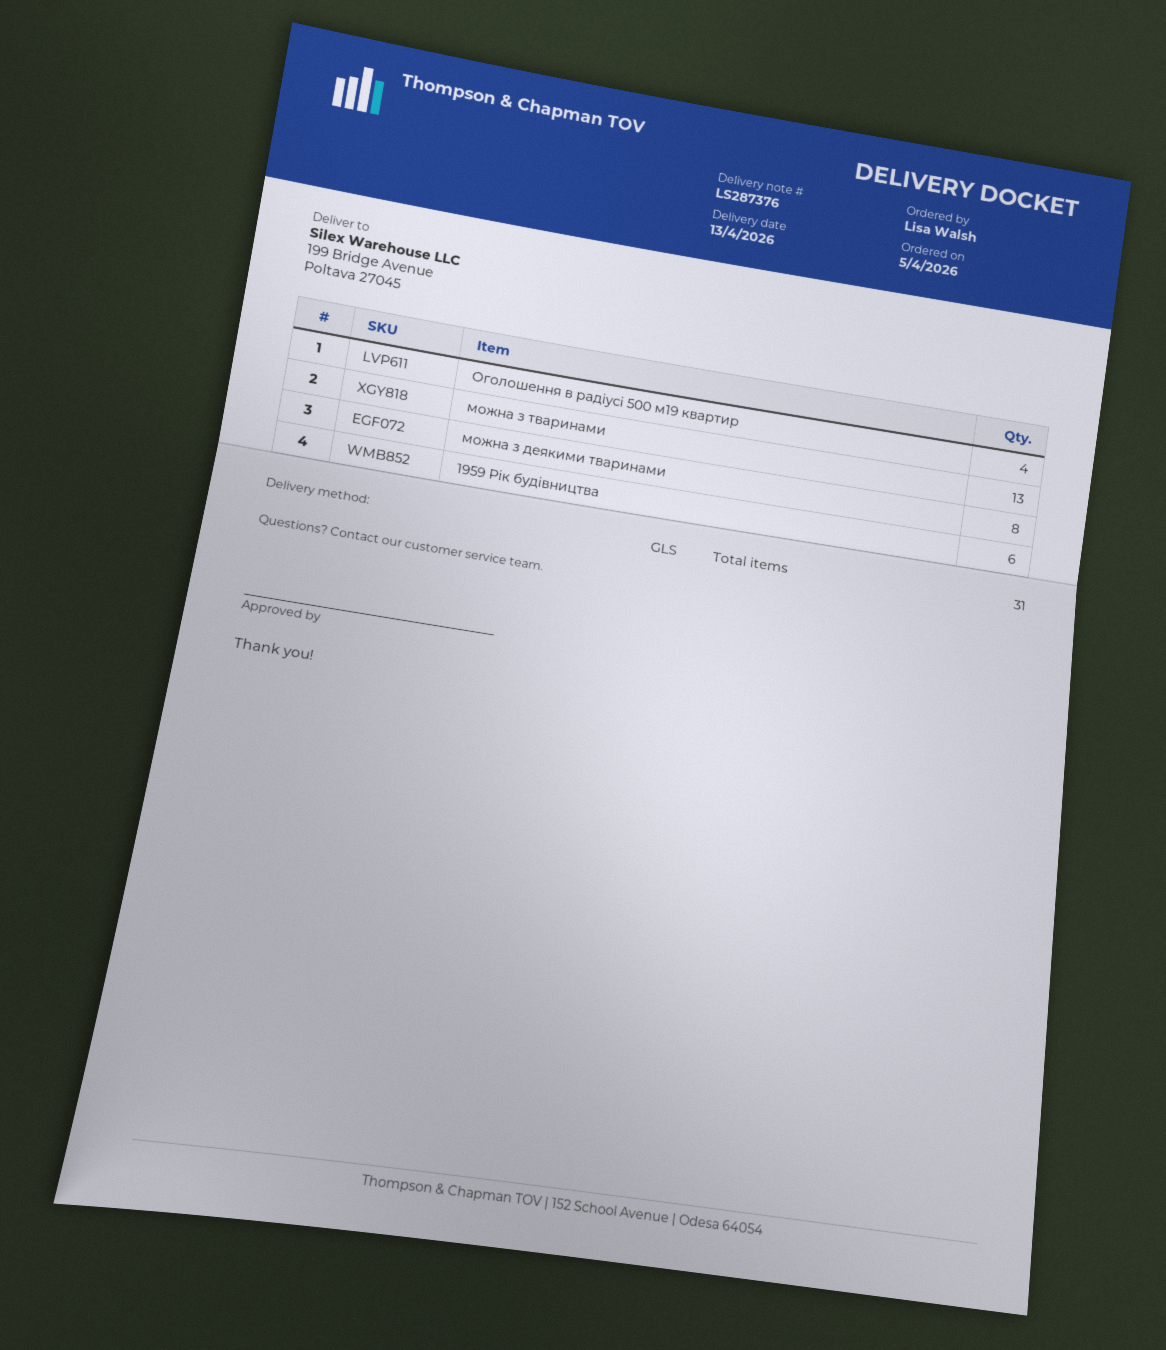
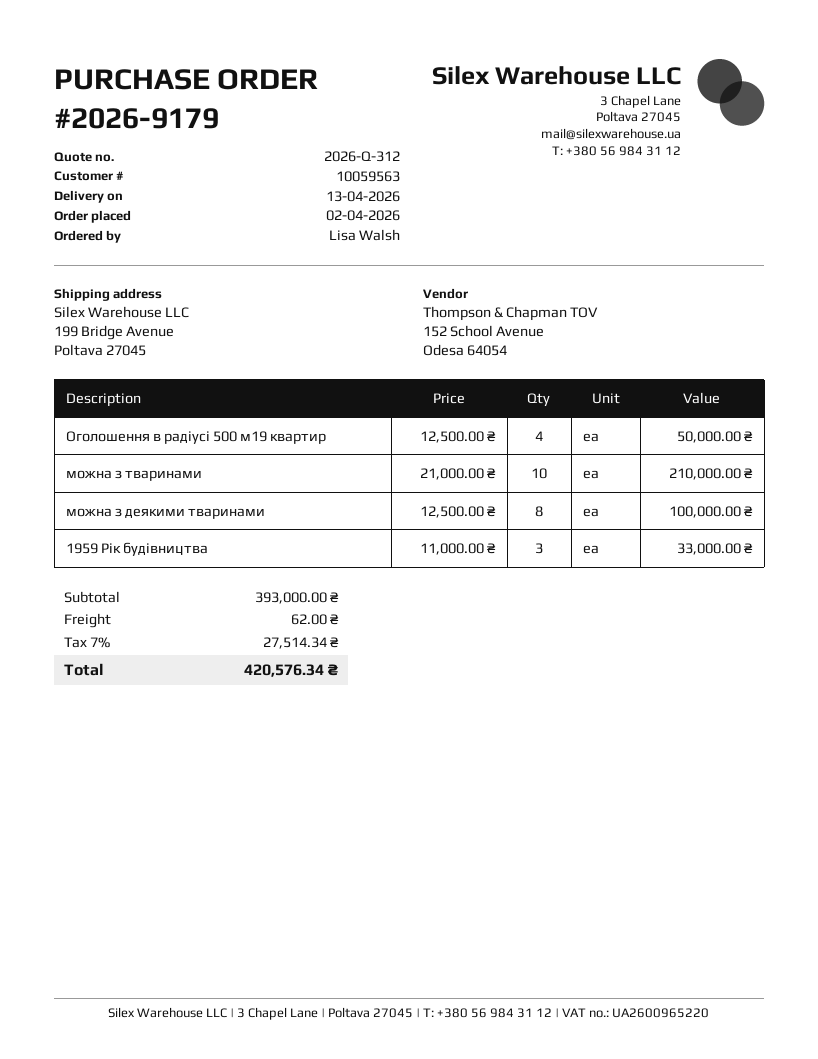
order date: 2026-04-05 -> 2026-04-02
можна з тваринами: 13 -> 10
1959 Рік будівництва: 6 -> 3

